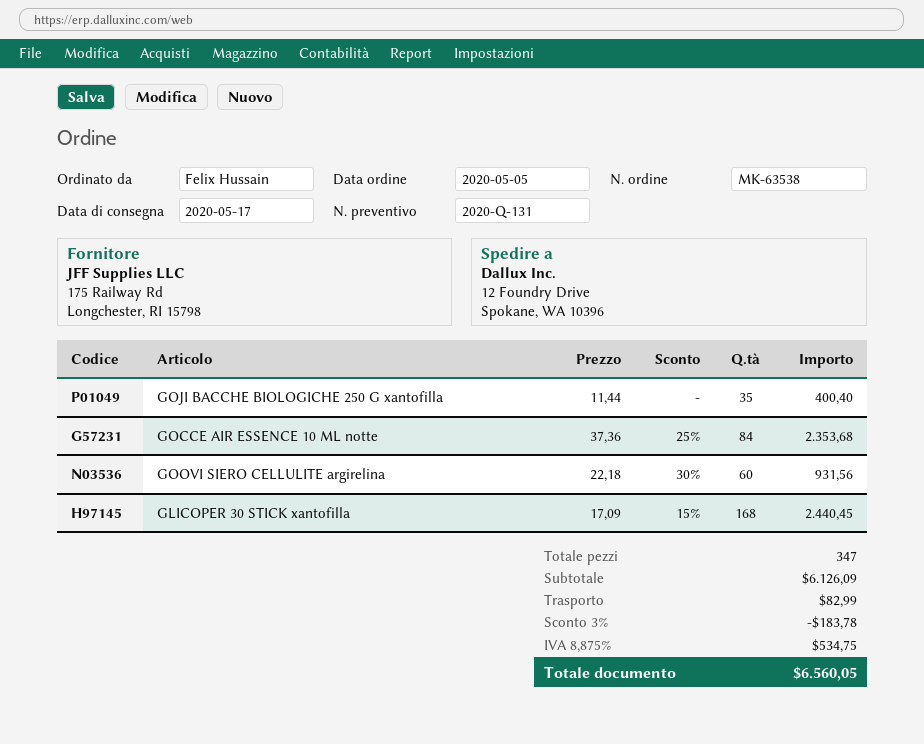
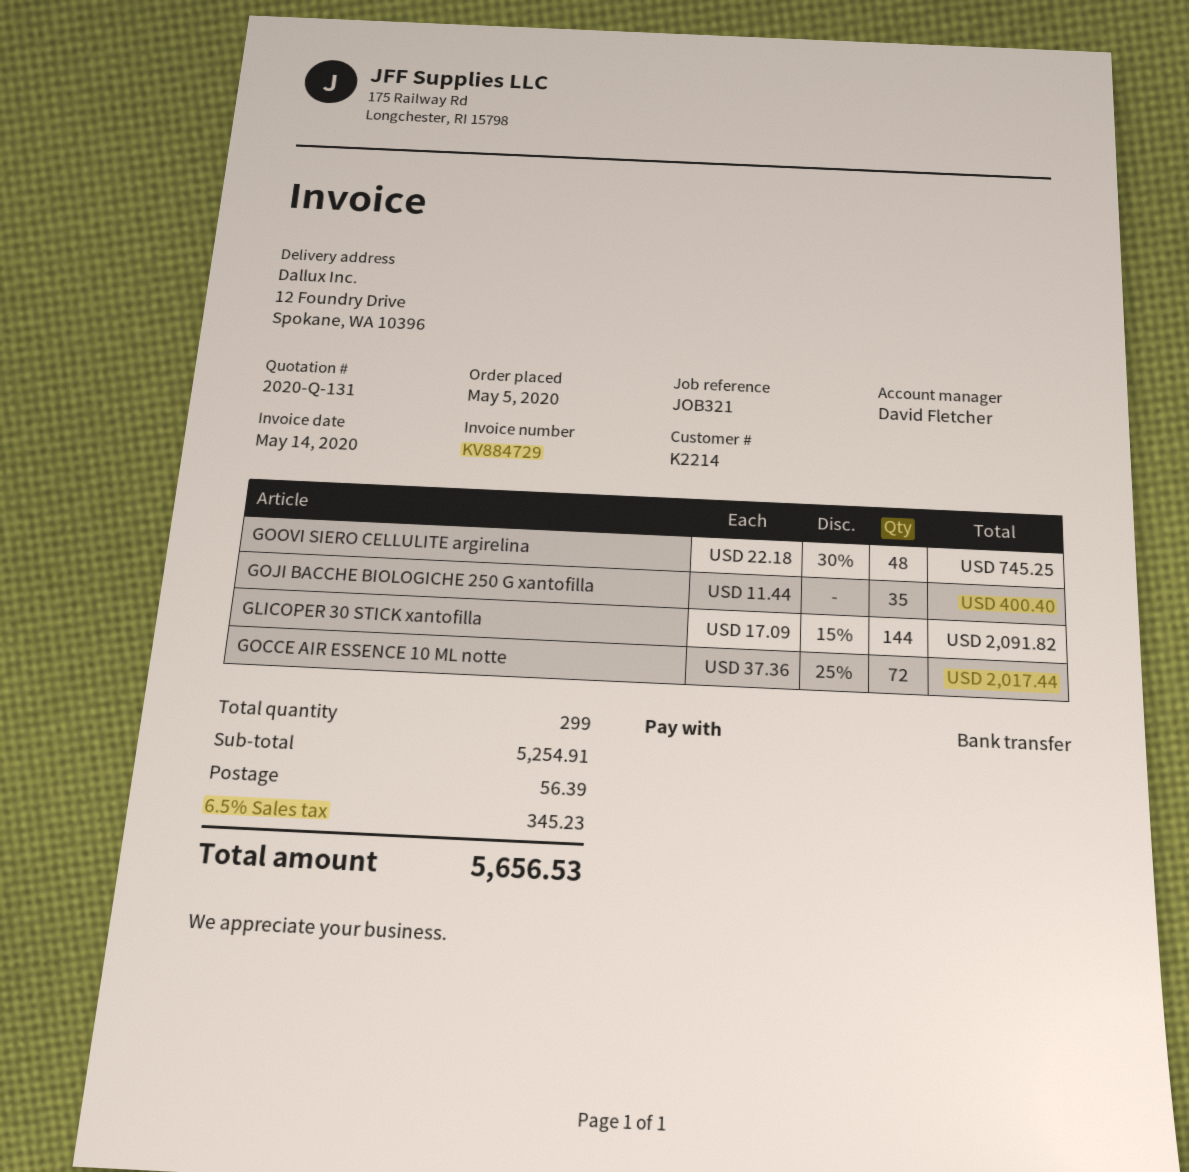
GOCCE AIR ESSENCE 10 ML notte: 84 x 37.36 - 25% = 2353.68 -> 72 x 37.36 - 25% = 2017.44
GOOVI SIERO CELLULITE argirelina: 60 x 22.18 - 30% = 931.56 -> 48 x 22.18 - 30% = 745.25
GLICOPER 30 STICK xantofilla: 168 x 17.09 - 15% = 2440.45 -> 144 x 17.09 - 15% = 2091.82
total quantity: 347 -> 299
subtotal: 6126.09 -> 5254.91
discount: 3% = 183.78 -> none
shipping: 82.99 -> 56.39
tax: 8.875% = 534.75 -> 6.5% = 345.23
total: 6560.05 -> 5656.53

